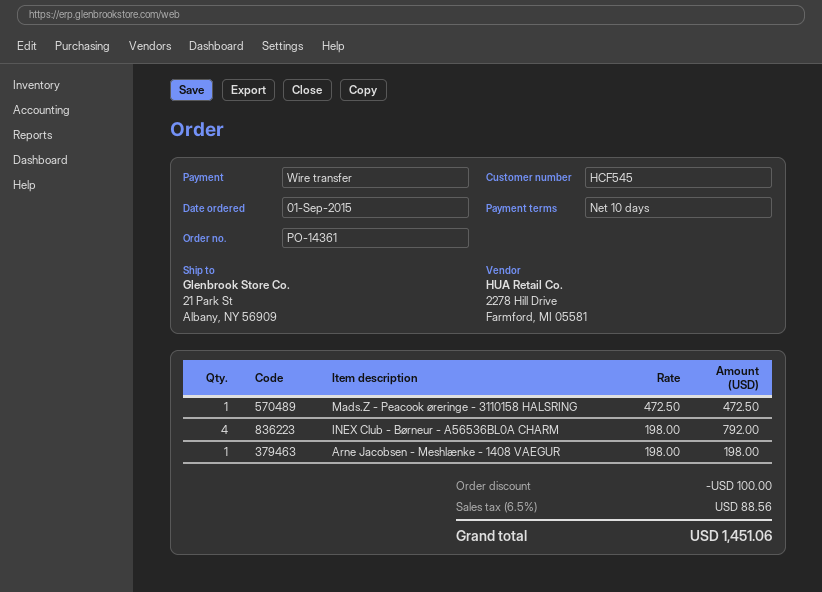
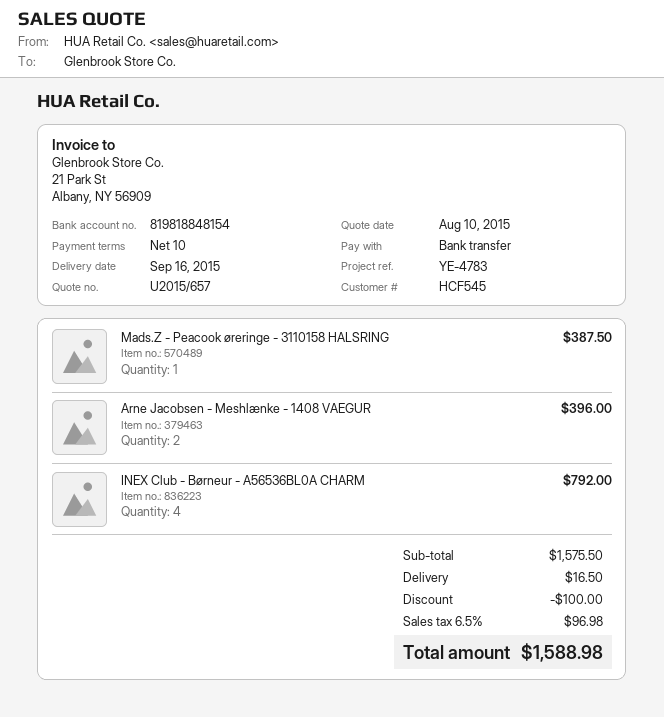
Mads.Z - Peacook øreringe - 3110158 HALSRING: 1 for 472.50 -> 1 for 387.50
Arne Jacobsen - Meshlænke - 1408 VAEGUR: 1 for 198.00 -> 2 for 396.00
shipping: none -> 16.50
tax: 6.5% = 88.56 -> 6.5% = 96.98
total: 1451.06 -> 1588.98

